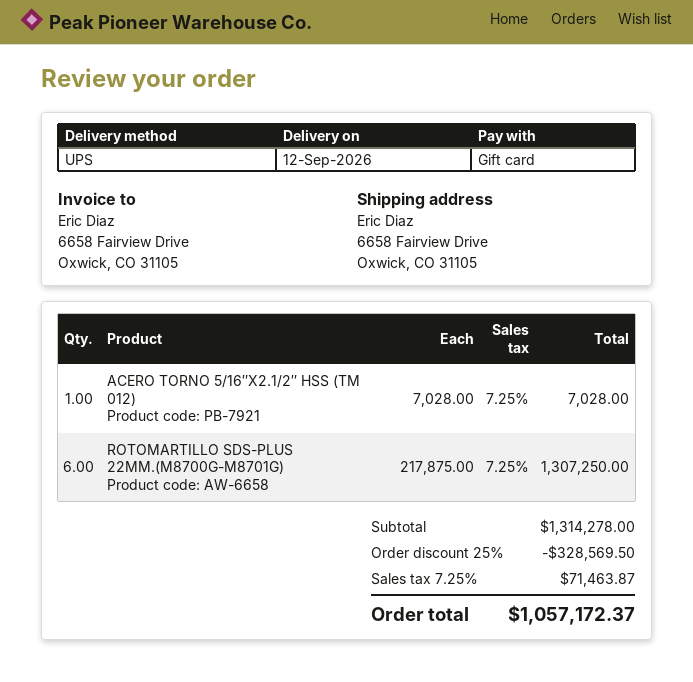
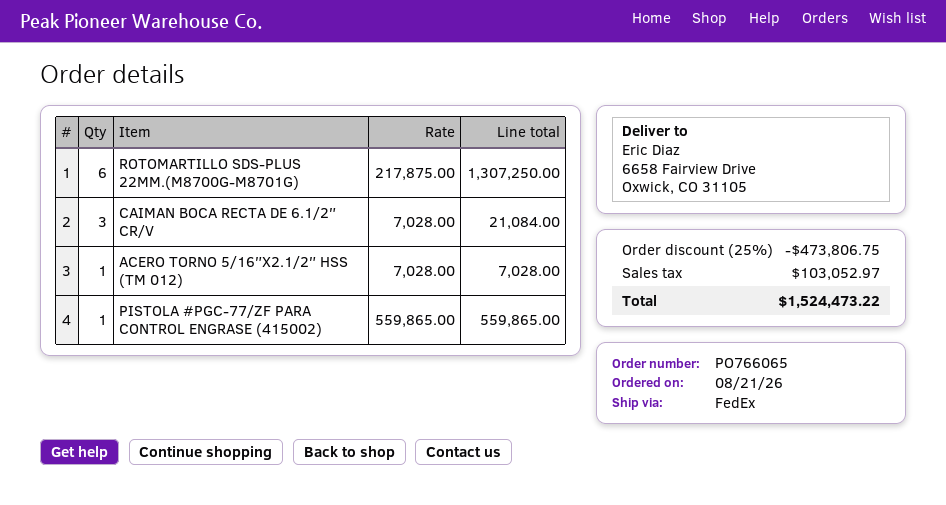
shipping method: UPS -> FedEx
CAIMAN BOCA RECTA DE 6.1/2″ CR/V: none -> 3 x 7028.00 = 21084.00
PISTOLA #PGC-77/ZF PARA CONTROL ENGRASE (415002): none -> 1 x 559865.00 = 559865.00
discount: 25% = 328569.50 -> 25% = 473806.75
tax: 71463.87 -> 103052.97
total: 1057172.37 -> 1524473.22

